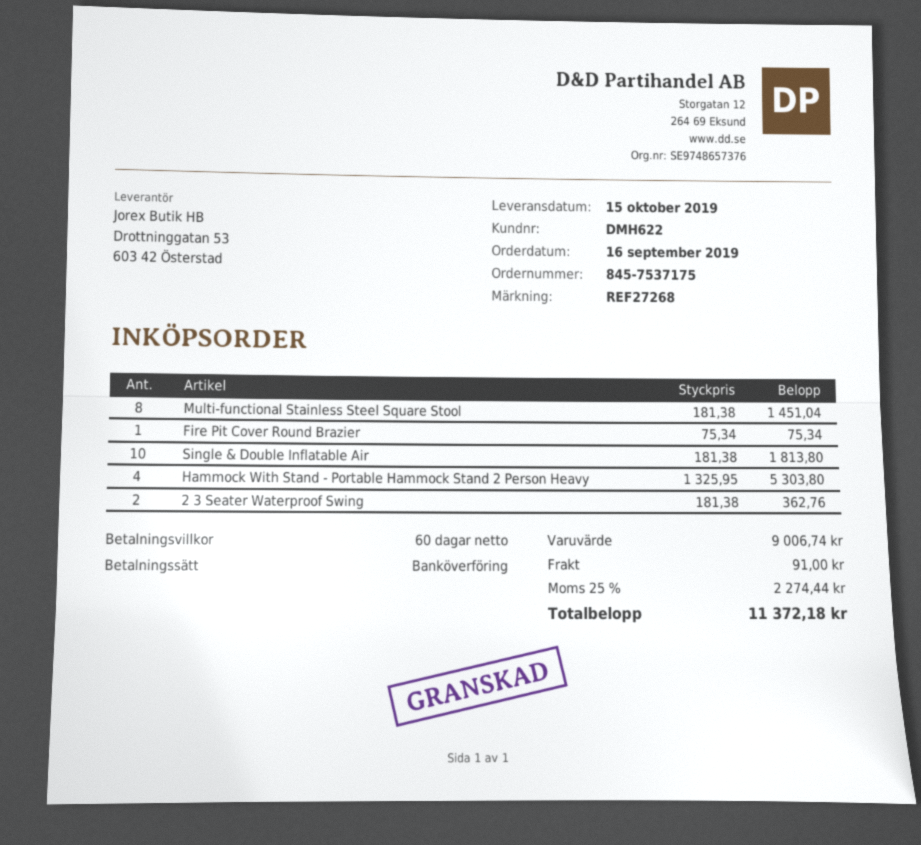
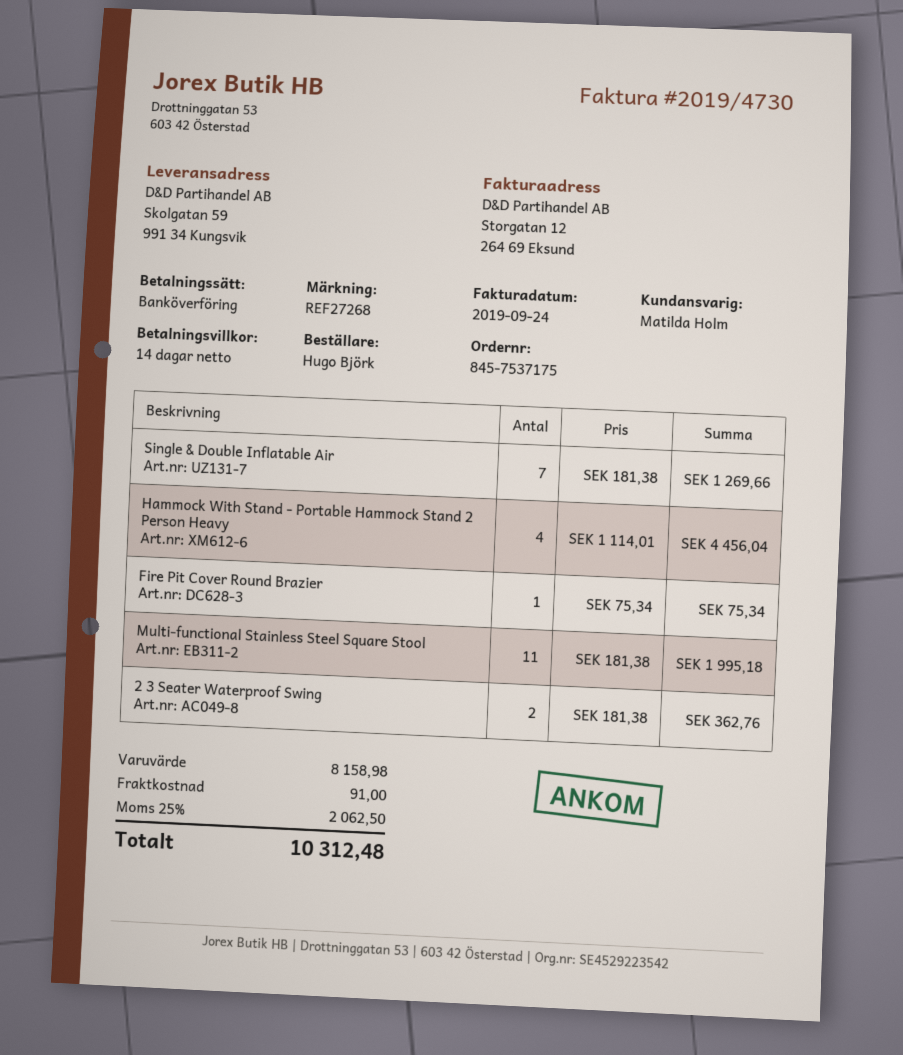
payment terms: 60 days -> 14 days
Multi-functional Stainless Steel Square Stool: 8 x 181.38 = 1451.04 -> 11 x 181.38 = 1995.18
Single & Double Inflatable Air: 10 x 181.38 = 1813.80 -> 7 x 181.38 = 1269.66
Hammock With Stand - Portable Hammock Stand 2 Person Heavy: 4 x 1325.95 = 5303.80 -> 4 x 1114.01 = 4456.04
subtotal: 9006.74 -> 8158.98
tax: 25% = 2274.44 -> 25% = 2062.50
total: 11372.18 -> 10312.48

